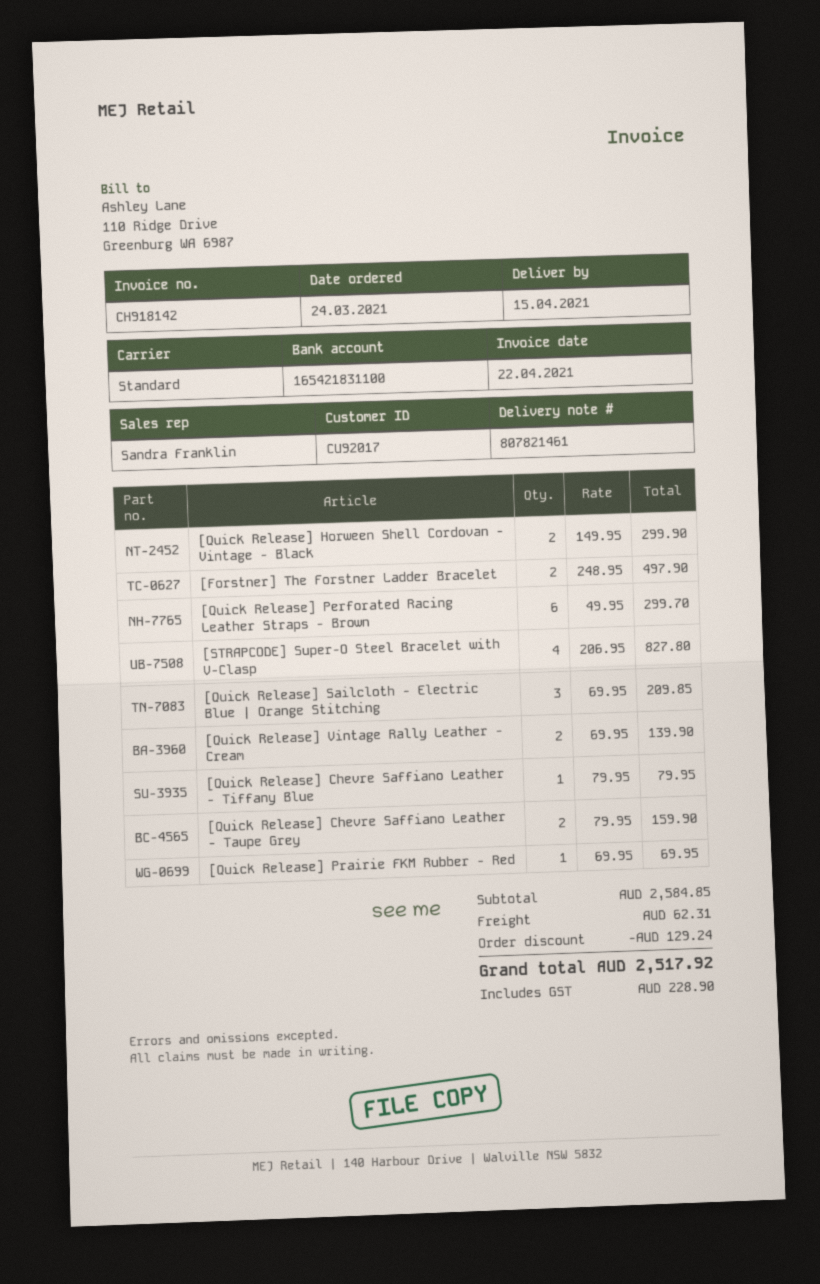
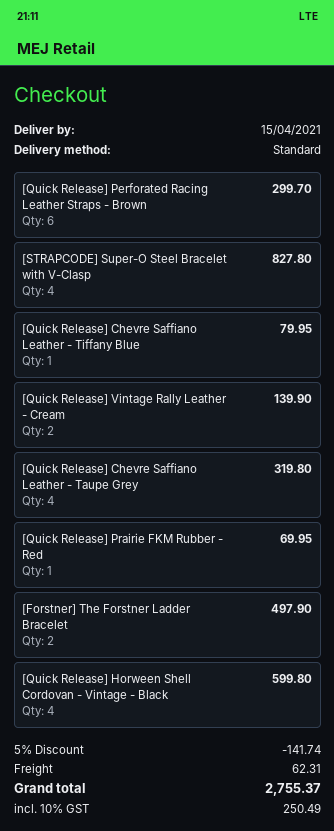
[Quick Release] Horween Shell Cordovan - Vintage - Black: 2 for 299.90 -> 4 for 599.80
[Quick Release] Sailcloth - Electric Blue | Orange Stitching: 3 for 209.85 -> none
[Quick Release] Chevre Saffiano Leather - Taupe Grey: 2 for 159.90 -> 4 for 319.80
discount: 129.24 -> 141.74
tax: 228.90 -> 250.49
total: 2517.92 -> 2755.37

